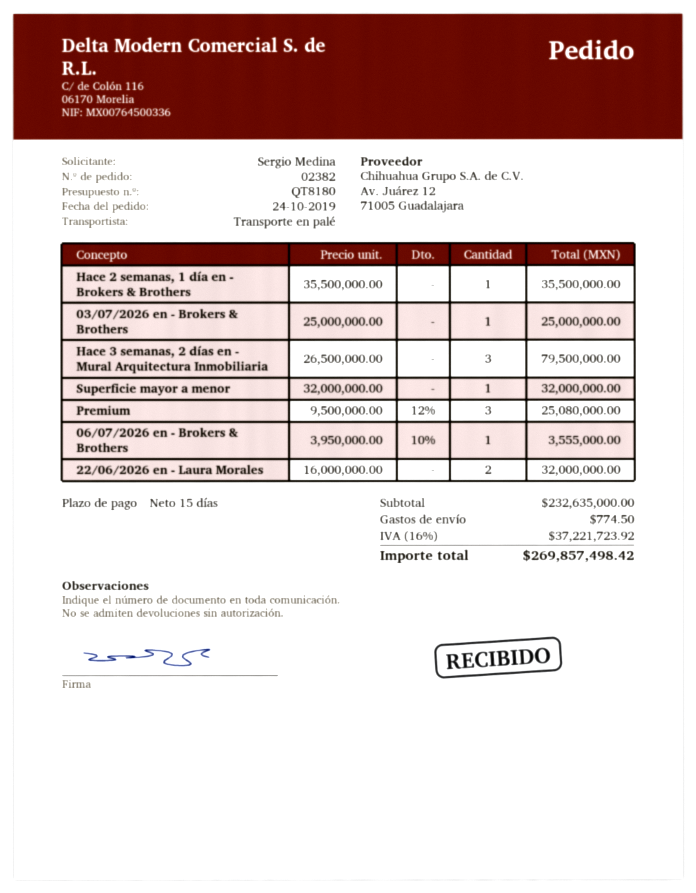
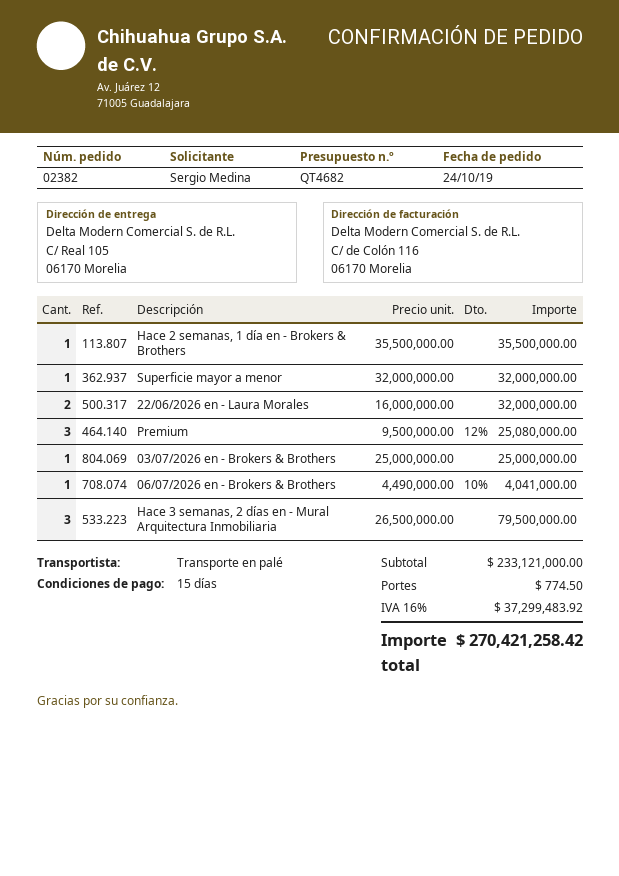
quote number: QT8180 -> QT4682
06/07/2026 en - Brokers & Brothers: 1 x 3950000.00 - 10% = 3555000.00 -> 1 x 4490000.00 - 10% = 4041000.00
subtotal: 232635000.00 -> 233121000.00
tax: 16% = 37221723.92 -> 16% = 37299483.92
total: 269857498.42 -> 270421258.42

